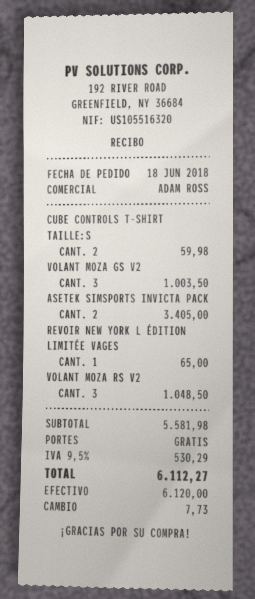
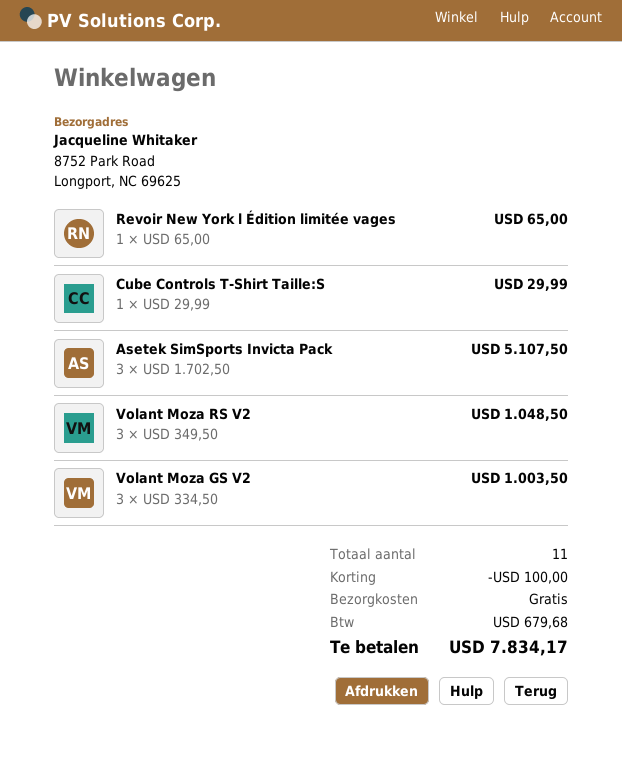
CUBE CONTROLS T-SHIRT TAILLE:S: 2 for 59.98 -> 1 for 29.99
ASETEK SIMSPORTS INVICTA PACK: 2 for 3405.00 -> 3 for 5107.50
discount: none -> 100.00
tax: 530.29 -> 679.68
total: 6112.27 -> 7834.17

